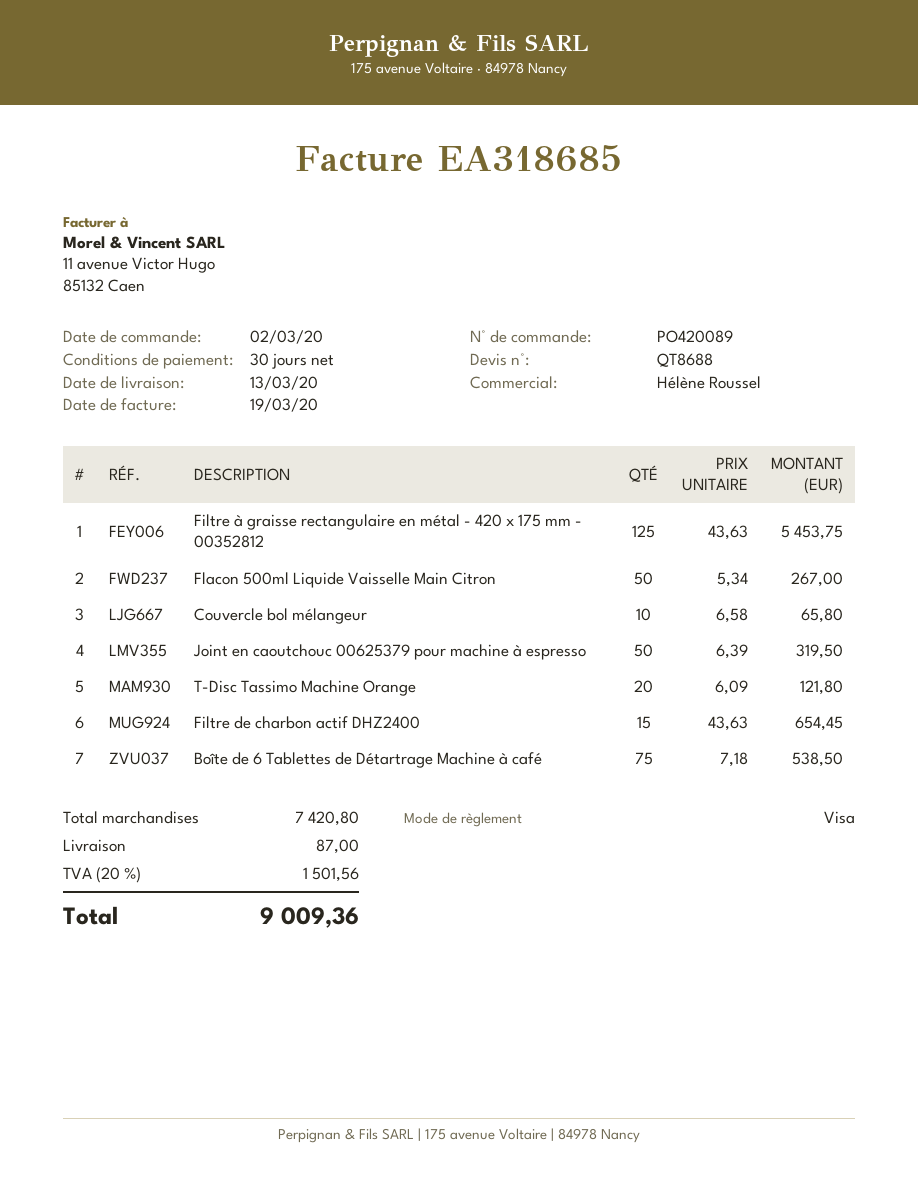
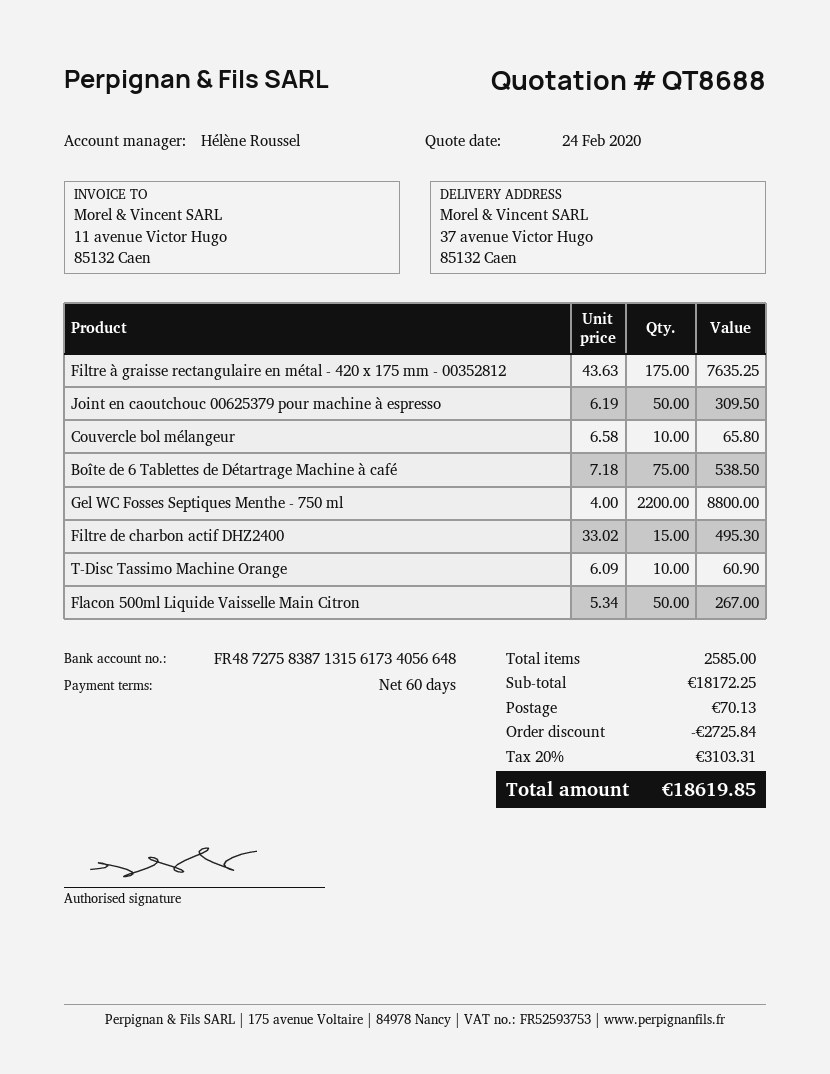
payment terms: 30 days -> 60 days
Filtre à graisse rectangulaire en métal - 420 x 175 mm - 00352812: 125 x 43.63 = 5453.75 -> 175 x 43.63 = 7635.25
Joint en caoutchouc 00625379 pour machine à espresso: 50 x 6.39 = 319.50 -> 50 x 6.19 = 309.50
T-Disc Tassimo Machine Orange: 20 x 6.09 = 121.80 -> 10 x 6.09 = 60.90
Filtre de charbon actif DHZ2400: 15 x 43.63 = 654.45 -> 15 x 33.02 = 495.30
Gel WC Fosses Septiques Menthe - 750 ml: none -> 2200 x 4.00 = 8800.00
subtotal: 7420.80 -> 18172.25
discount: none -> 2725.84
shipping: 87.00 -> 70.13
tax: 20% = 1501.56 -> 20% = 3103.31
total: 9009.36 -> 18619.85

